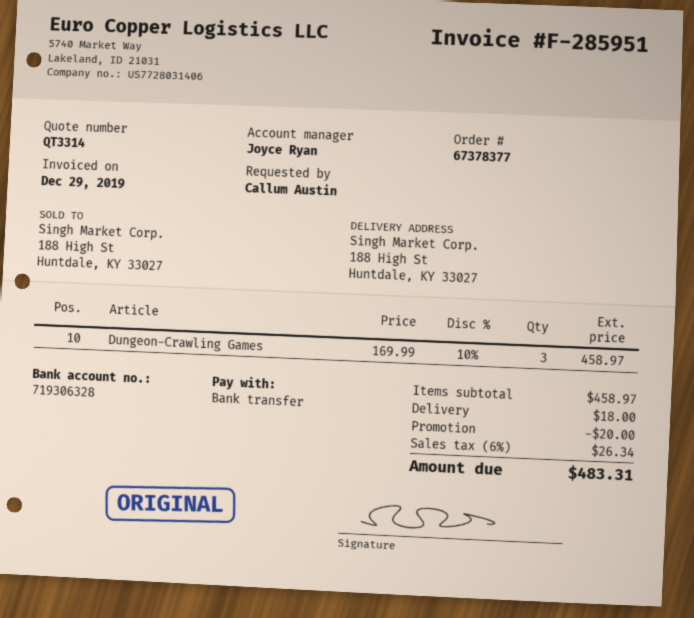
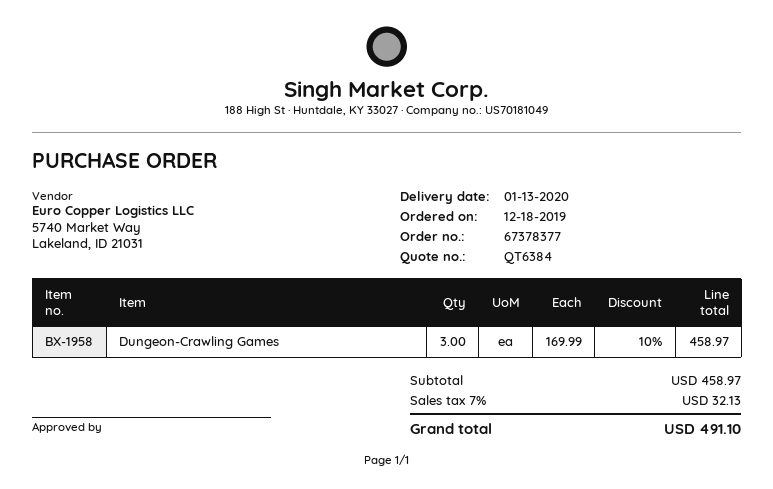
quote number: QT3314 -> QT6384
discount: 20.00 -> none
shipping: 18.00 -> none
tax: 6% = 26.34 -> 7% = 32.13
total: 483.31 -> 491.10

